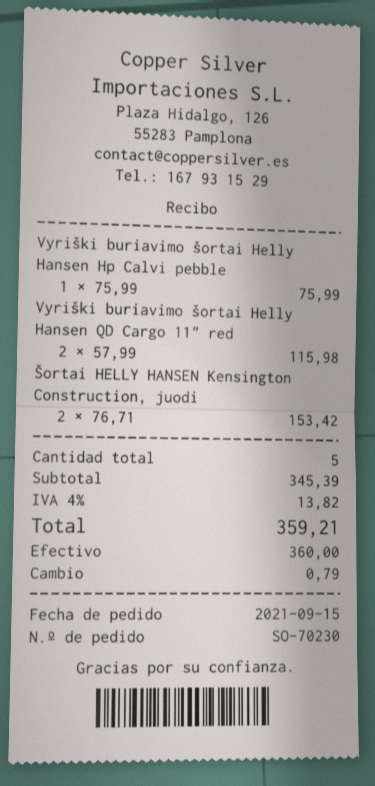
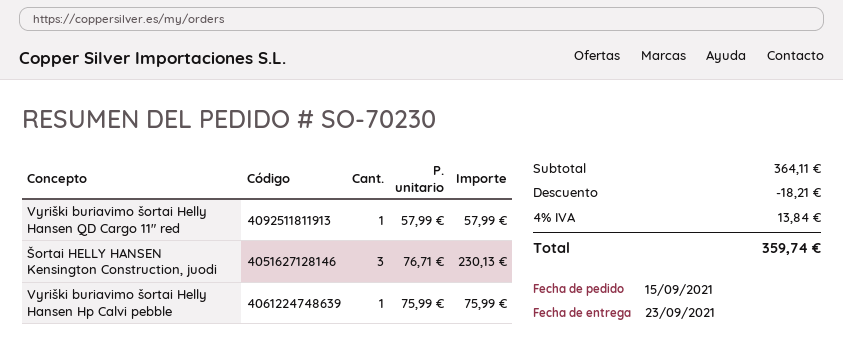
Vyriški buriavimo šortai Helly Hansen QD Cargo 11" red: 2 x 57.99 = 115.98 -> 1 x 57.99 = 57.99
Šortai HELLY HANSEN Kensington Construction, juodi: 2 x 76.71 = 153.42 -> 3 x 76.71 = 230.13
subtotal: 345.39 -> 364.11
discount: none -> 18.21
tax: 4% = 13.82 -> 4% = 13.84
total: 359.21 -> 359.74

